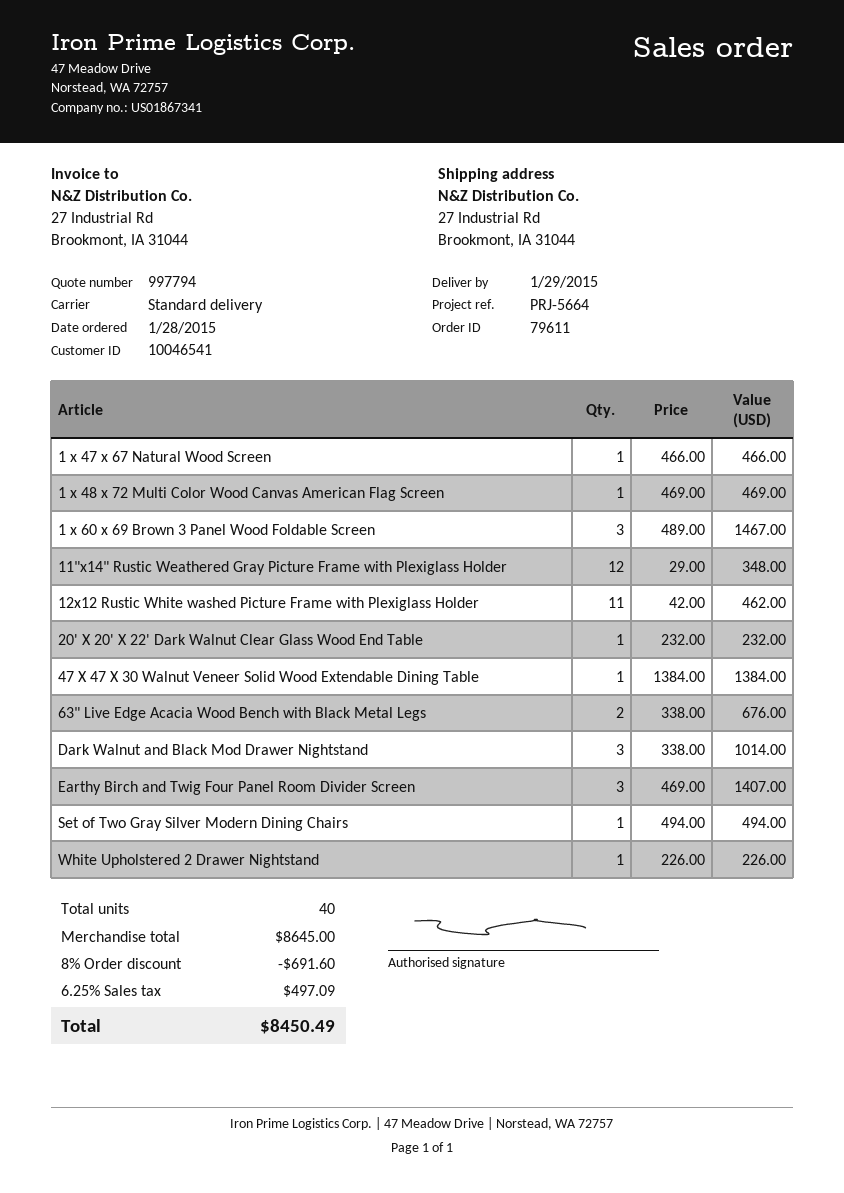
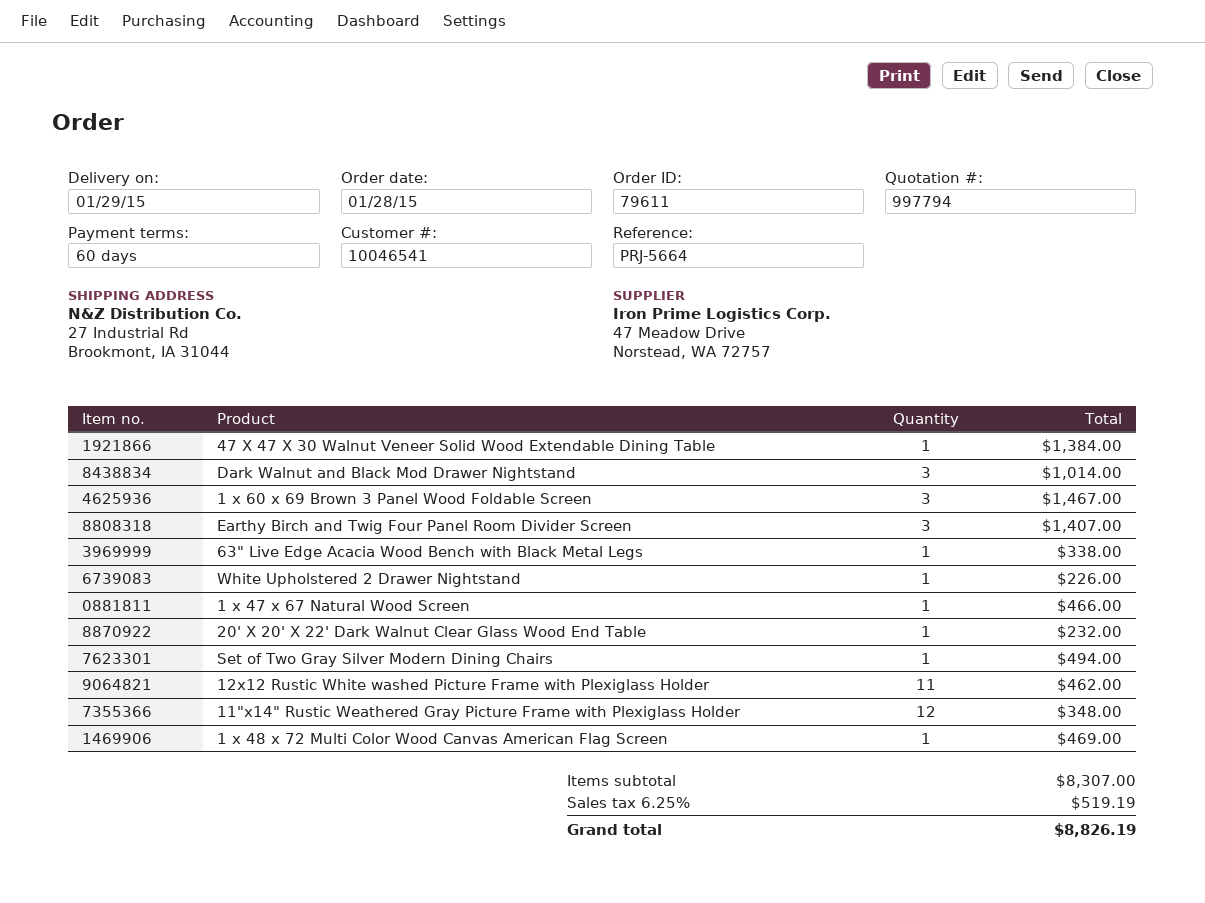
63" Live Edge Acacia Wood Bench with Black Metal Legs: 2 for 676.00 -> 1 for 338.00
subtotal: 8645.00 -> 8307.00
discount: 8% = 691.60 -> none
tax: 6.25% = 497.09 -> 6.25% = 519.19
total: 8450.49 -> 8826.19

